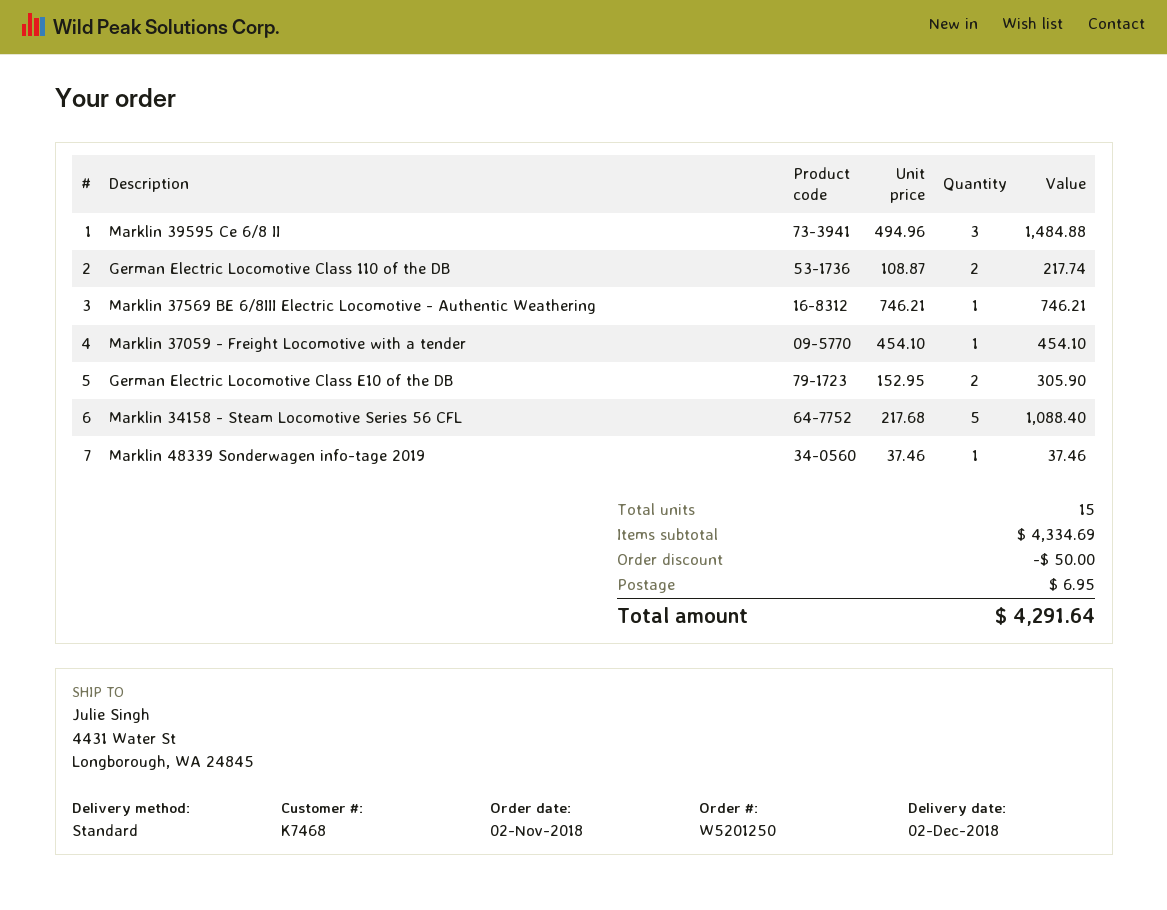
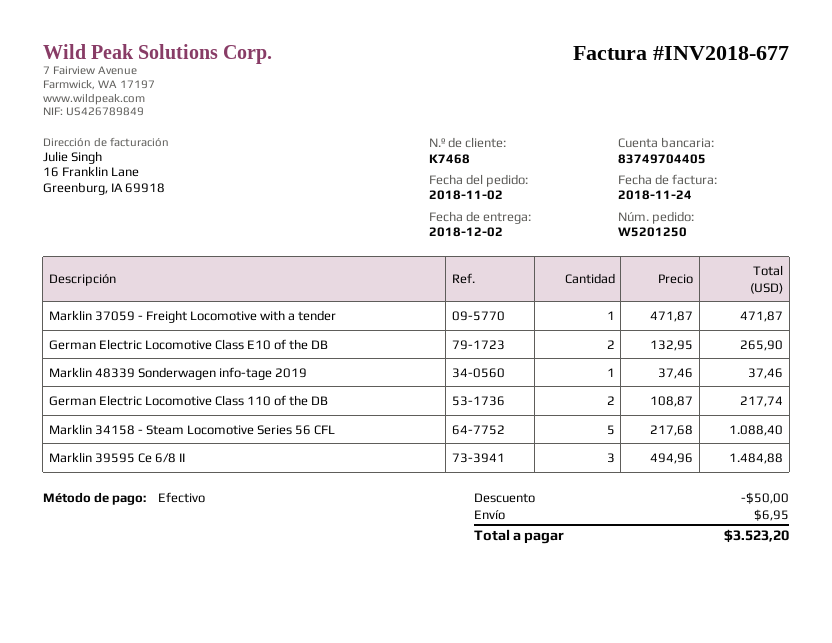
Marklin 37569 BE 6/8III Electric Locomotive - Authentic Weathering: 1 x 746.21 = 746.21 -> none
Marklin 37059 - Freight Locomotive with a tender: 1 x 454.10 = 454.10 -> 1 x 471.87 = 471.87
German Electric Locomotive Class E10 of the DB: 2 x 152.95 = 305.90 -> 2 x 132.95 = 265.90
total: 4291.64 -> 3523.20

